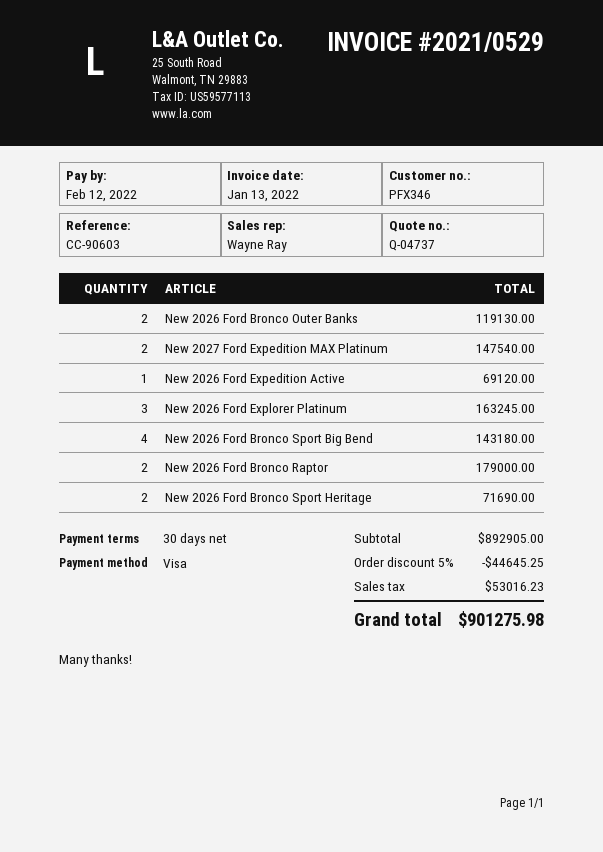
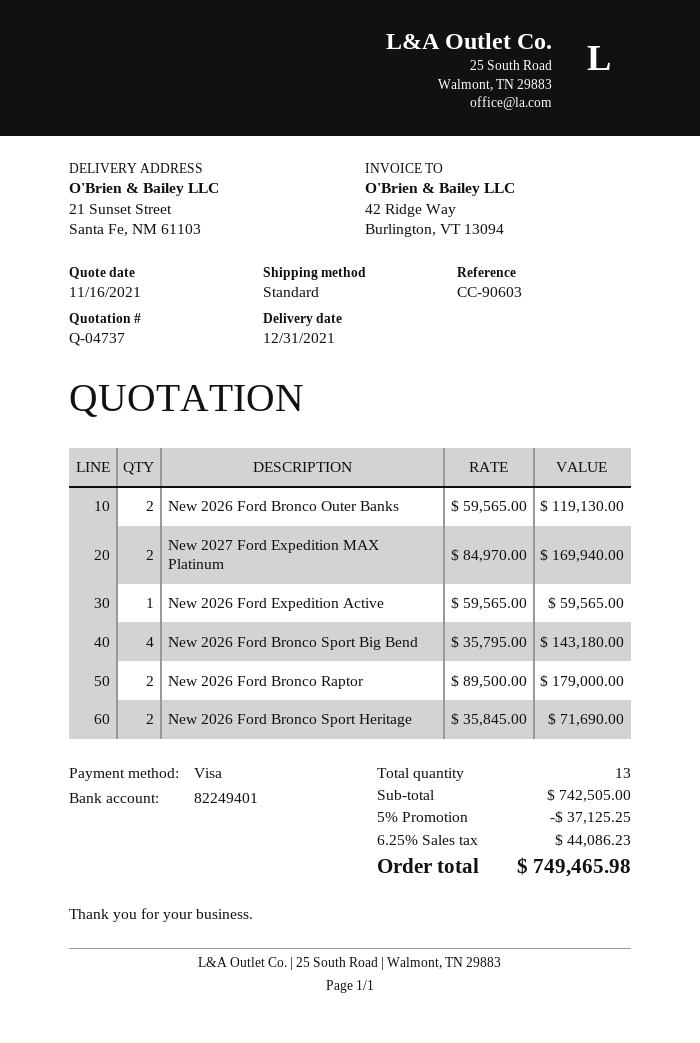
New 2027 Ford Expedition MAX Platinum: 2 for 147540.00 -> 2 for 169940.00
New 2026 Ford Expedition Active: 1 for 69120.00 -> 1 for 59565.00
New 2026 Ford Explorer Platinum: 3 for 163245.00 -> none
subtotal: 892905.00 -> 742505.00
discount: 5% = 44645.25 -> 5% = 37125.25
tax: 53016.23 -> 44086.23
total: 901275.98 -> 749465.98

